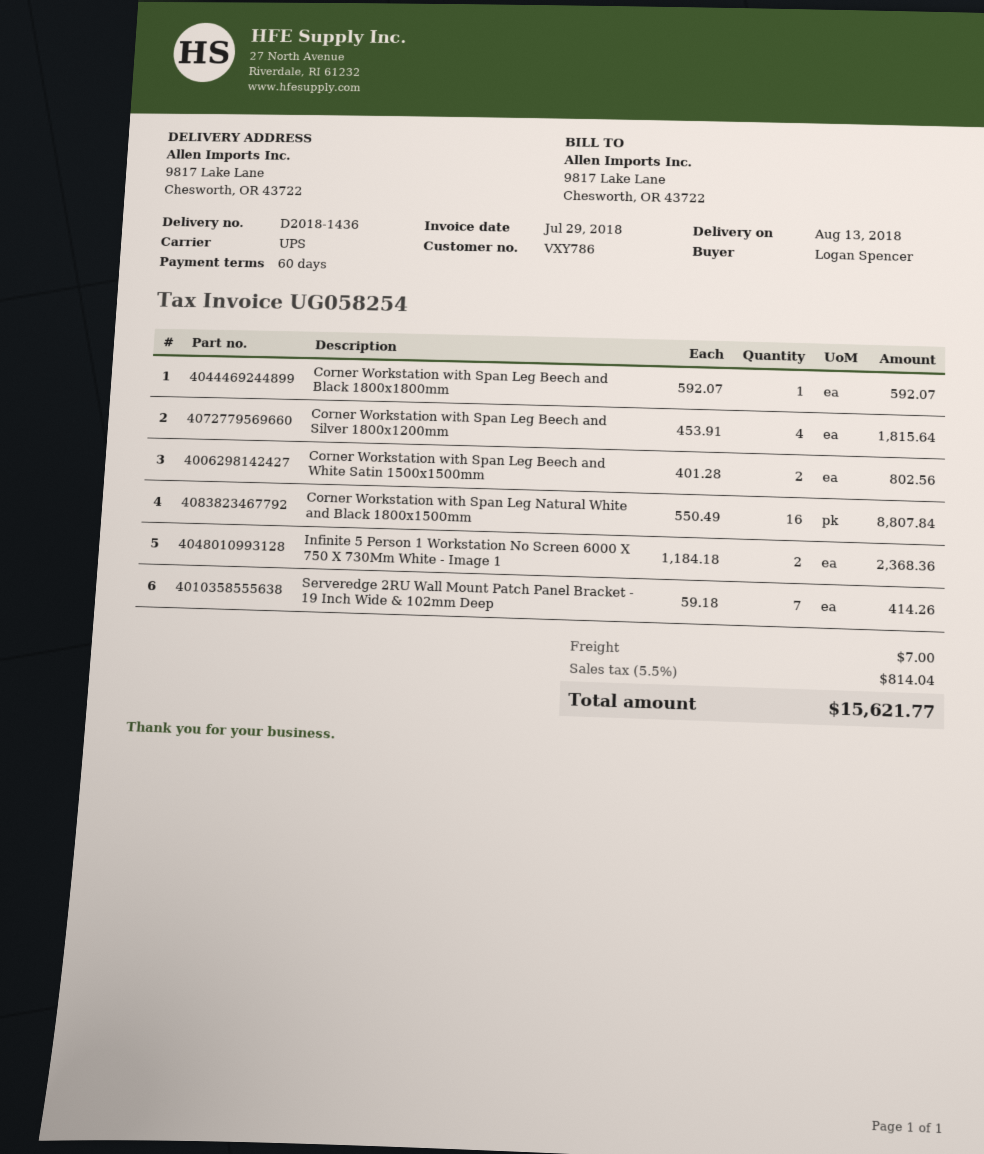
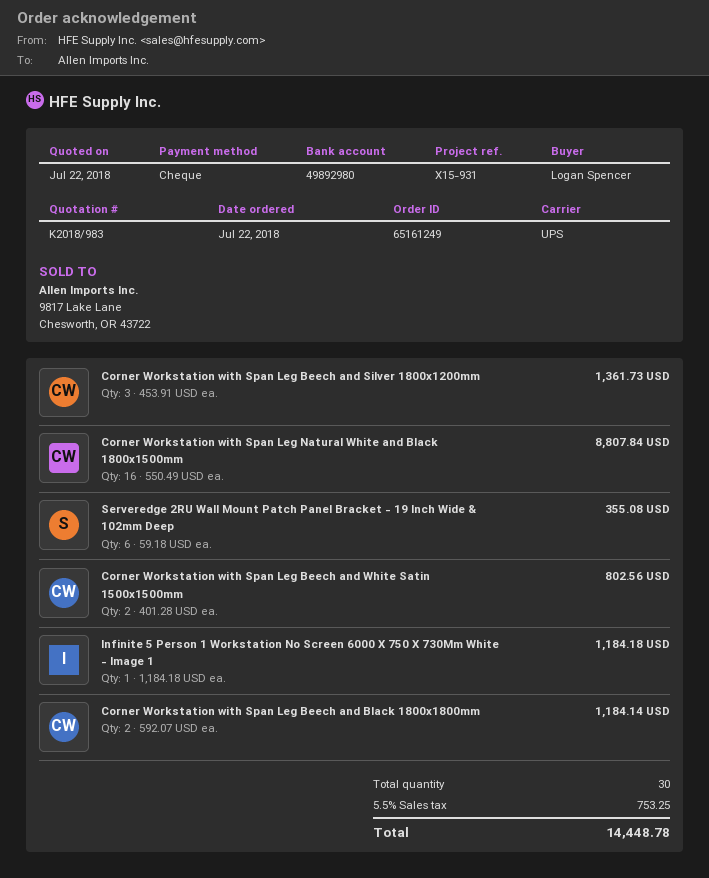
Corner Workstation with Span Leg Beech and Black 1800x1800mm: 1 x 592.07 = 592.07 -> 2 x 592.07 = 1184.14
Corner Workstation with Span Leg Beech and Silver 1800x1200mm: 4 x 453.91 = 1815.64 -> 3 x 453.91 = 1361.73
Infinite 5 Person 1 Workstation No Screen 6000 X 750 X 730Mm White - Image 1: 2 x 1184.18 = 2368.36 -> 1 x 1184.18 = 1184.18
Serveredge 2RU Wall Mount Patch Panel Bracket - 19 Inch Wide & 102mm Deep: 7 x 59.18 = 414.26 -> 6 x 59.18 = 355.08
shipping: 7.00 -> none
tax: 5.5% = 814.04 -> 5.5% = 753.25
total: 15621.77 -> 14448.78

